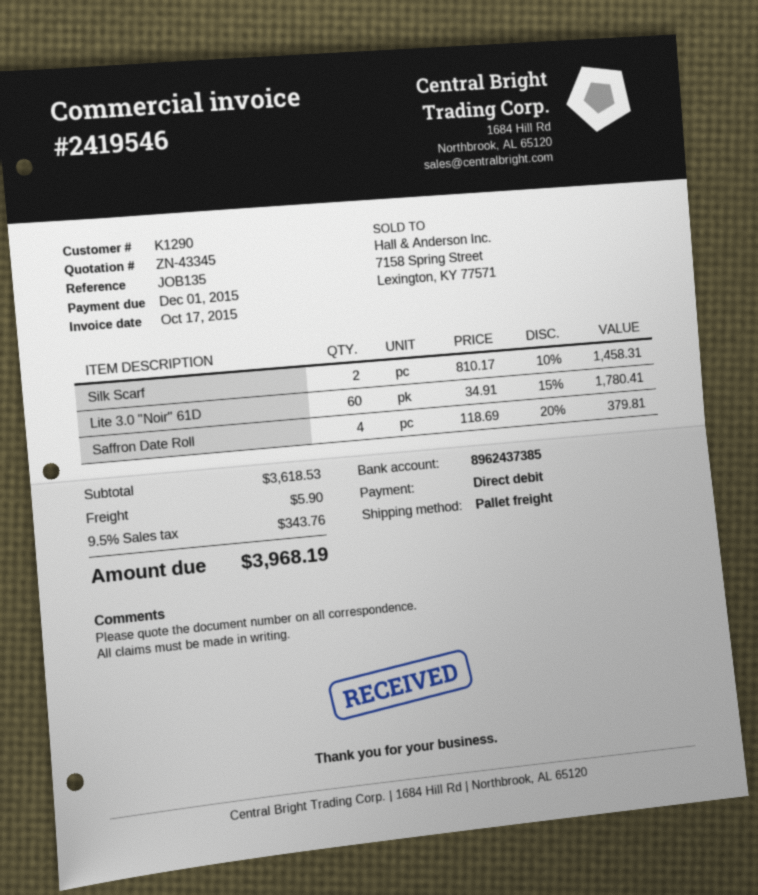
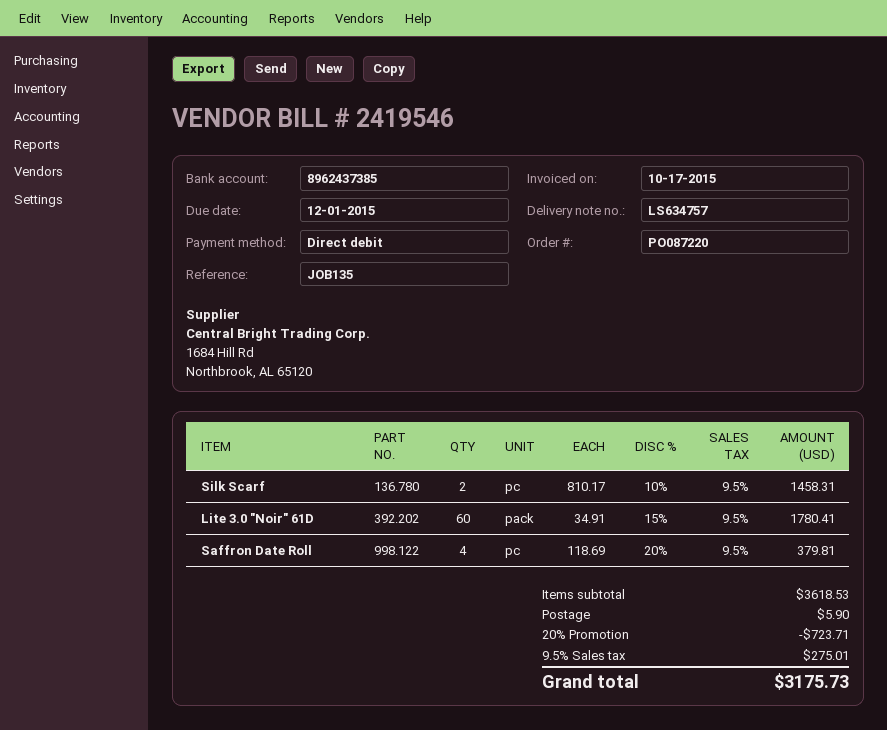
discount: none -> 20% = 723.71
tax: 9.5% = 343.76 -> 9.5% = 275.01
total: 3968.19 -> 3175.73

